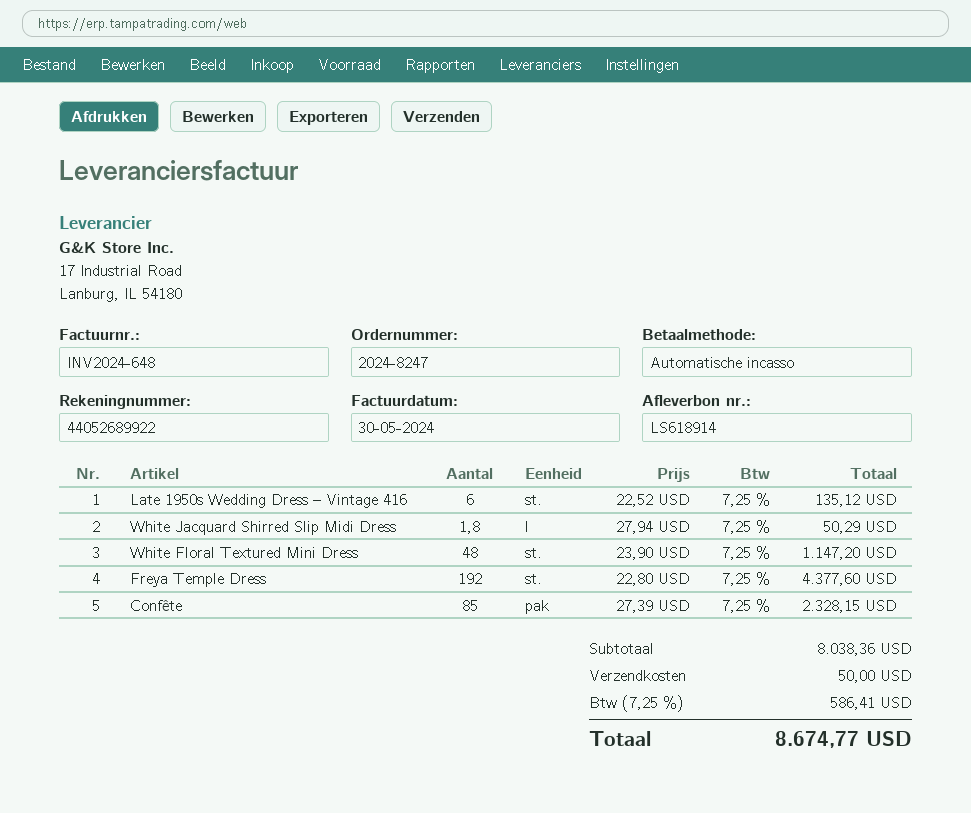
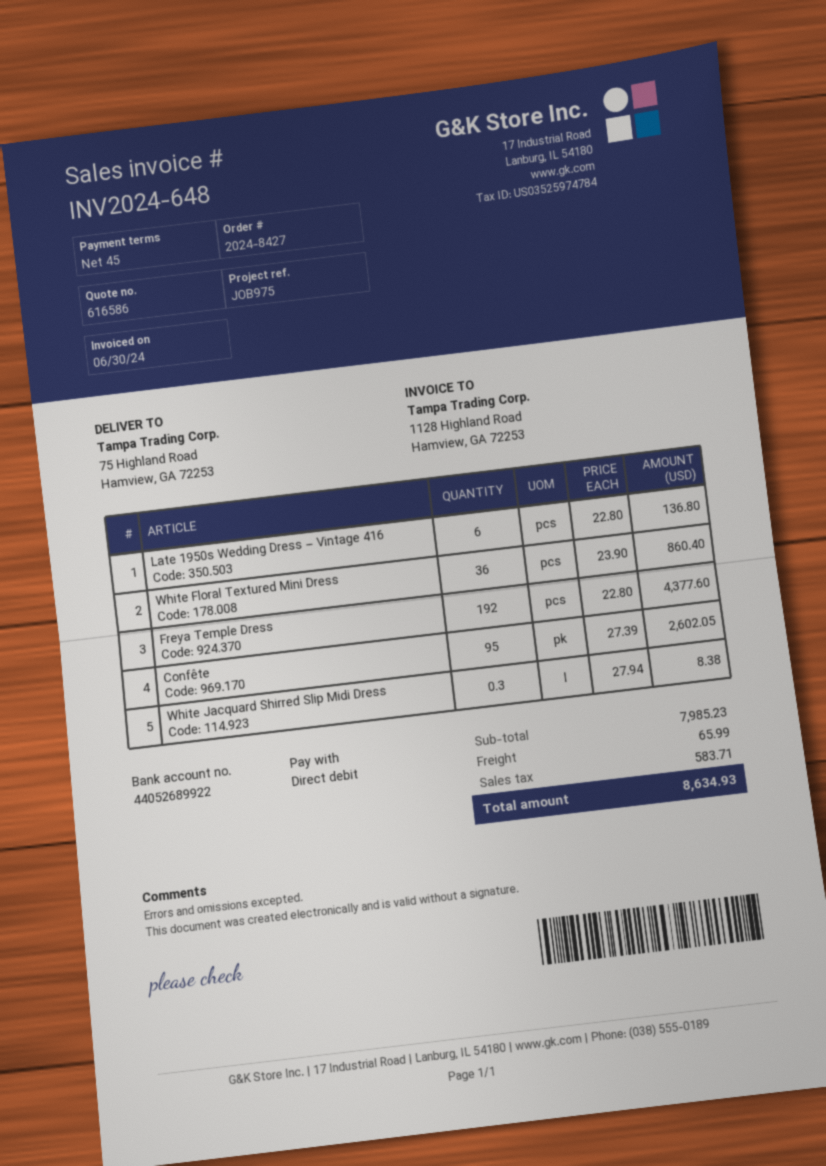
order number: 2024-8247 -> 2024-8427
invoice date: 2024-05-30 -> 2024-06-30
Late 1950s Wedding Dress – Vintage 416: 6 x 22.52 = 135.12 -> 6 x 22.80 = 136.80
White Jacquard Shirred Slip Midi Dress: 1.8 x 27.94 = 50.29 -> 0.3 x 27.94 = 8.38
White Floral Textured Mini Dress: 48 x 23.90 = 1147.20 -> 36 x 23.90 = 860.40
Confête: 85 x 27.39 = 2328.15 -> 95 x 27.39 = 2602.05
subtotal: 8038.36 -> 7985.23
shipping: 50.00 -> 65.99
tax: 586.41 -> 583.71
total: 8674.77 -> 8634.93

